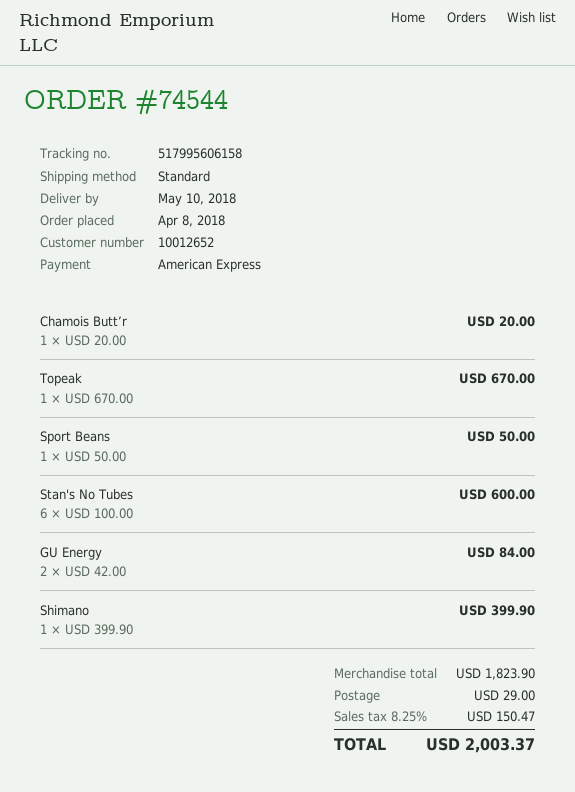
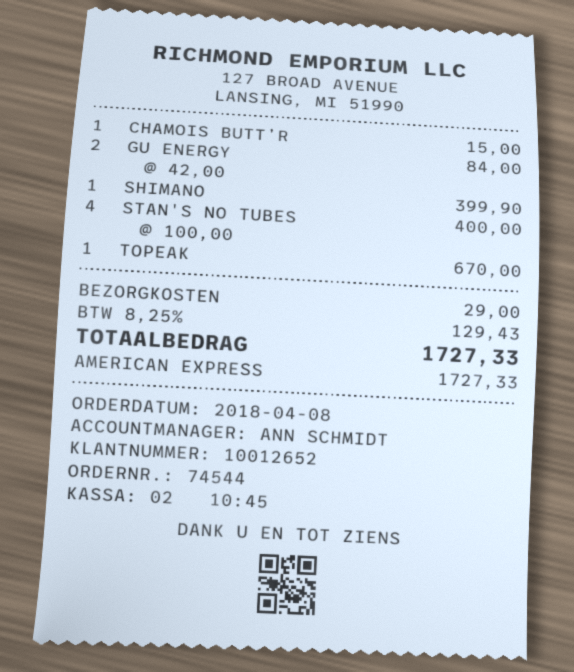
Chamois Butt’r: 1 x 20.00 = 20.00 -> 1 x 15.00 = 15.00
Sport Beans: 1 x 50.00 = 50.00 -> none
Stan's No Tubes: 6 x 100.00 = 600.00 -> 4 x 100.00 = 400.00
tax: 8.25% = 150.47 -> 8.25% = 129.43
total: 2003.37 -> 1727.33

